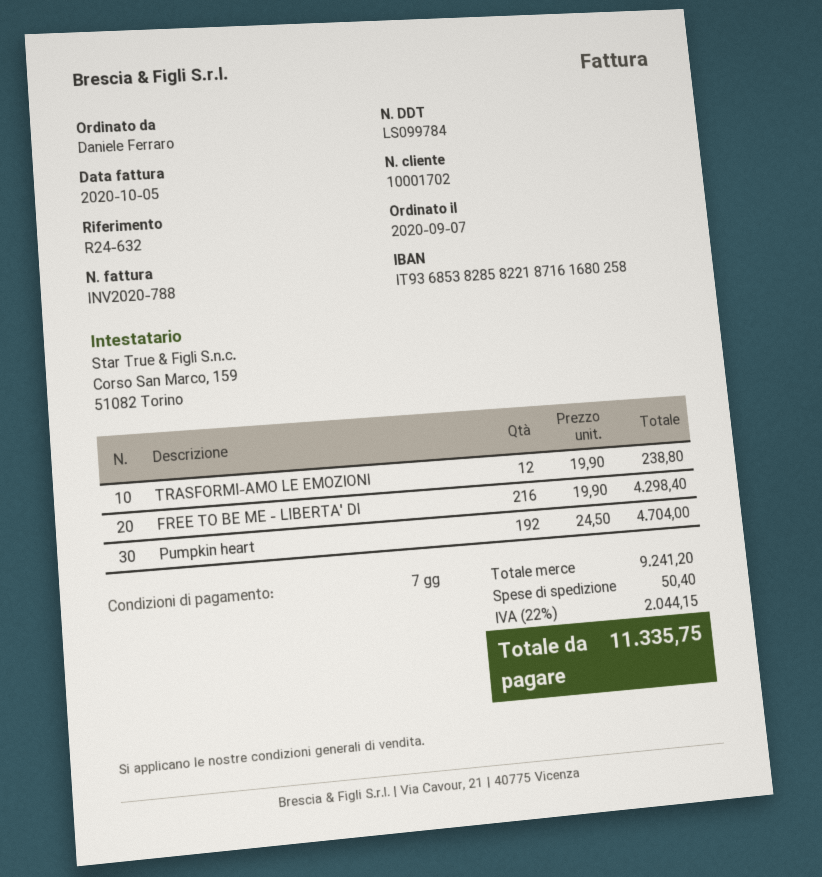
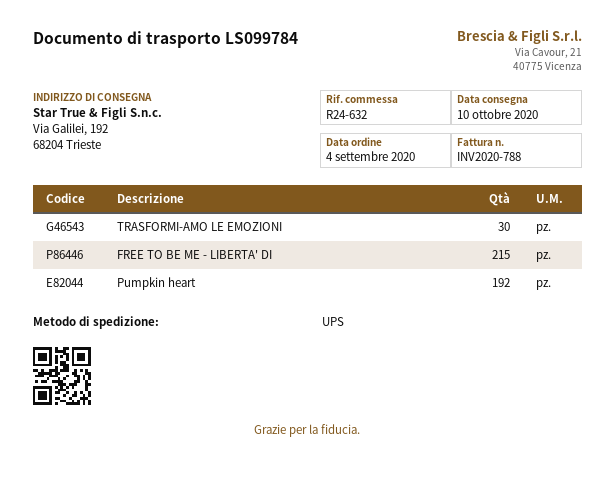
order date: 2020-09-07 -> 2020-09-04
TRASFORMI-AMO LE EMOZIONI: 12 -> 30
FREE TO BE ME - LIBERTA' DI: 216 -> 215

